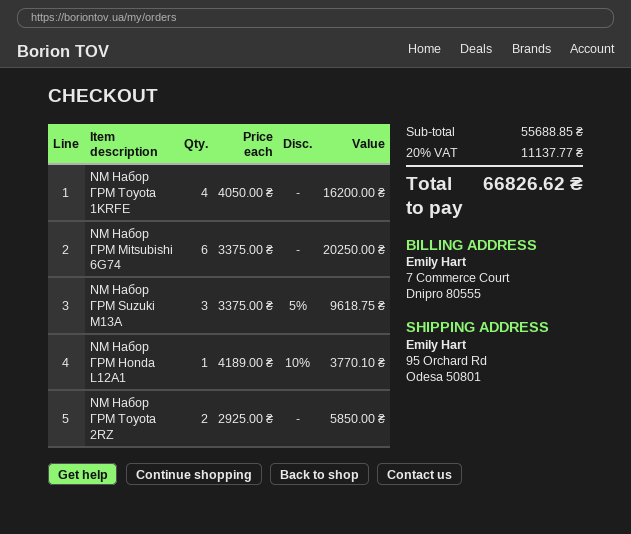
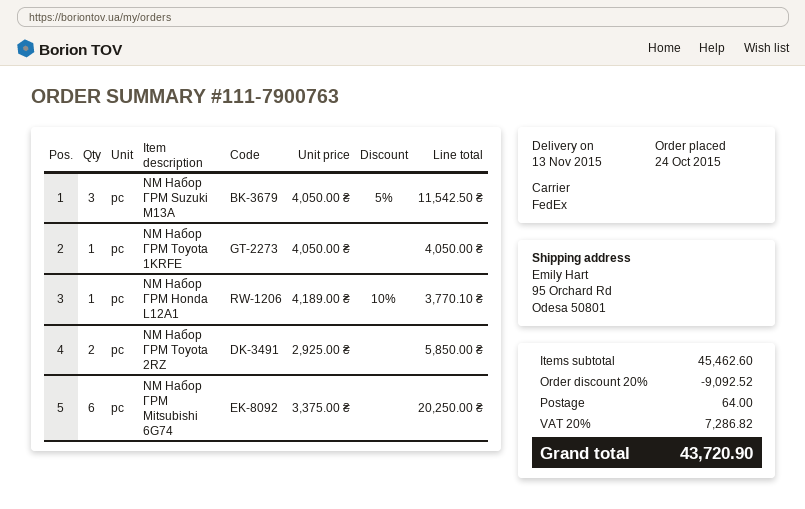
NM Набор ГРМ Toyota 1KRFE: 4 x 4050.00 = 16200.00 -> 1 x 4050.00 = 4050.00
NM Набор ГРМ Suzuki M13A: 3 x 3375.00 - 5% = 9618.75 -> 3 x 4050.00 - 5% = 11542.50
subtotal: 55688.85 -> 45462.60
discount: none -> 20% = 9092.52
shipping: none -> 64.00
tax: 20% = 11137.77 -> 20% = 7286.82
total: 66826.62 -> 43720.90

